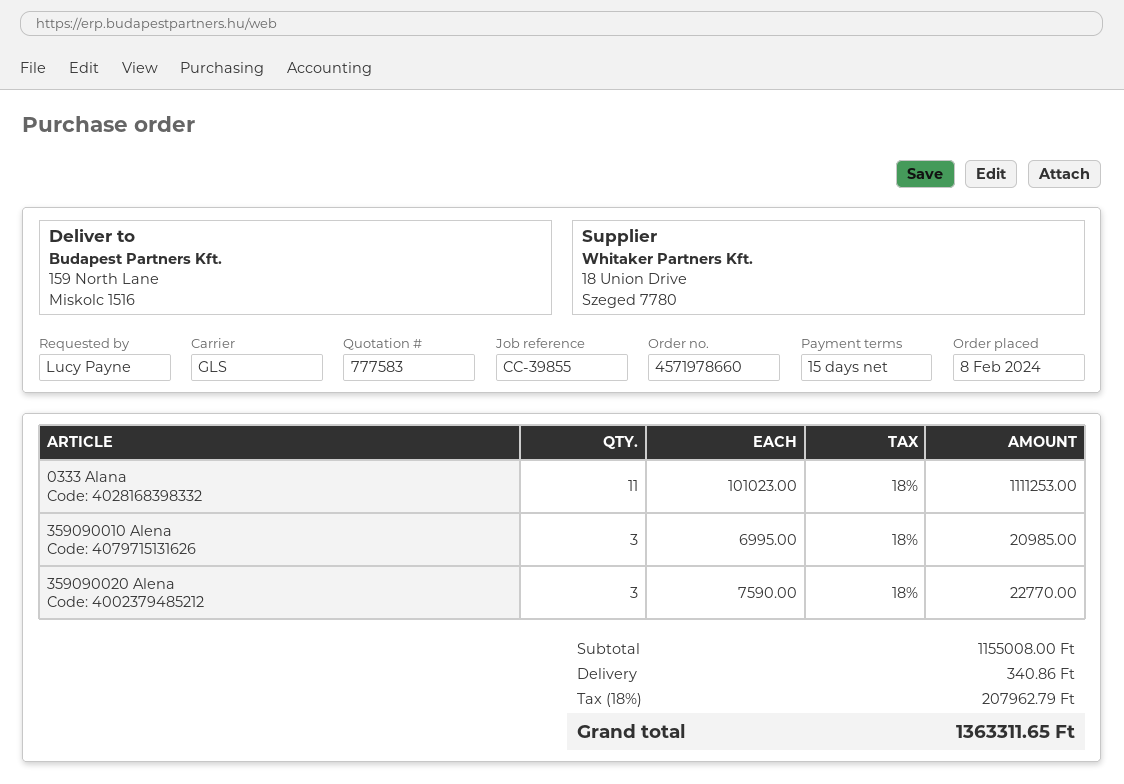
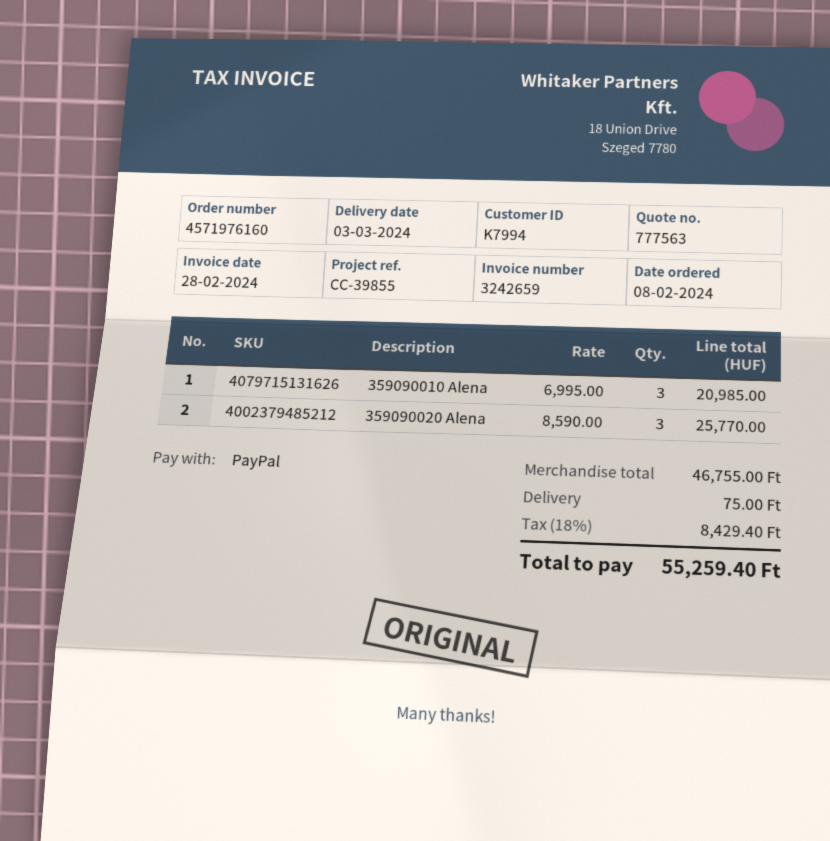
quote number: 777583 -> 777563
order number: 4571978660 -> 4571976160
0333 Alana: 11 x 101023.00 = 1111253.00 -> none
359090020 Alena: 3 x 7590.00 = 22770.00 -> 3 x 8590.00 = 25770.00
subtotal: 1155008.00 -> 46755.00
shipping: 340.86 -> 75.00
tax: 18% = 207962.79 -> 18% = 8429.40
total: 1363311.65 -> 55259.40

